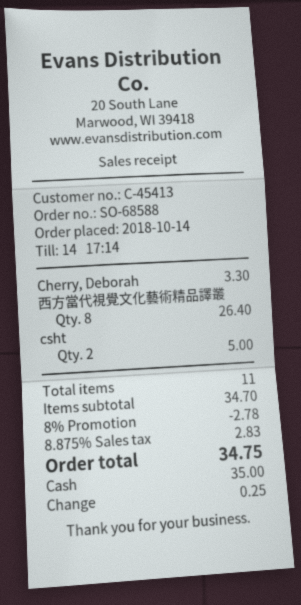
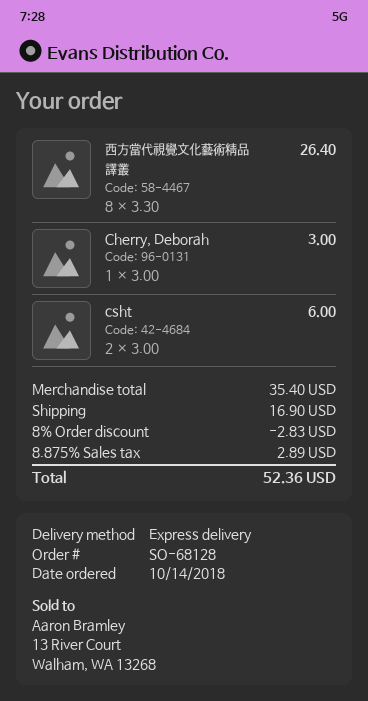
order number: SO-68588 -> SO-68128
Cherry, Deborah: 1 for 3.30 -> 1 for 3.00
csht: 2 for 5.00 -> 2 for 6.00
subtotal: 34.70 -> 35.40
discount: 8% = 2.78 -> 8% = 2.83
shipping: none -> 16.90
tax: 8.875% = 2.83 -> 8.875% = 2.89
total: 34.75 -> 52.36

